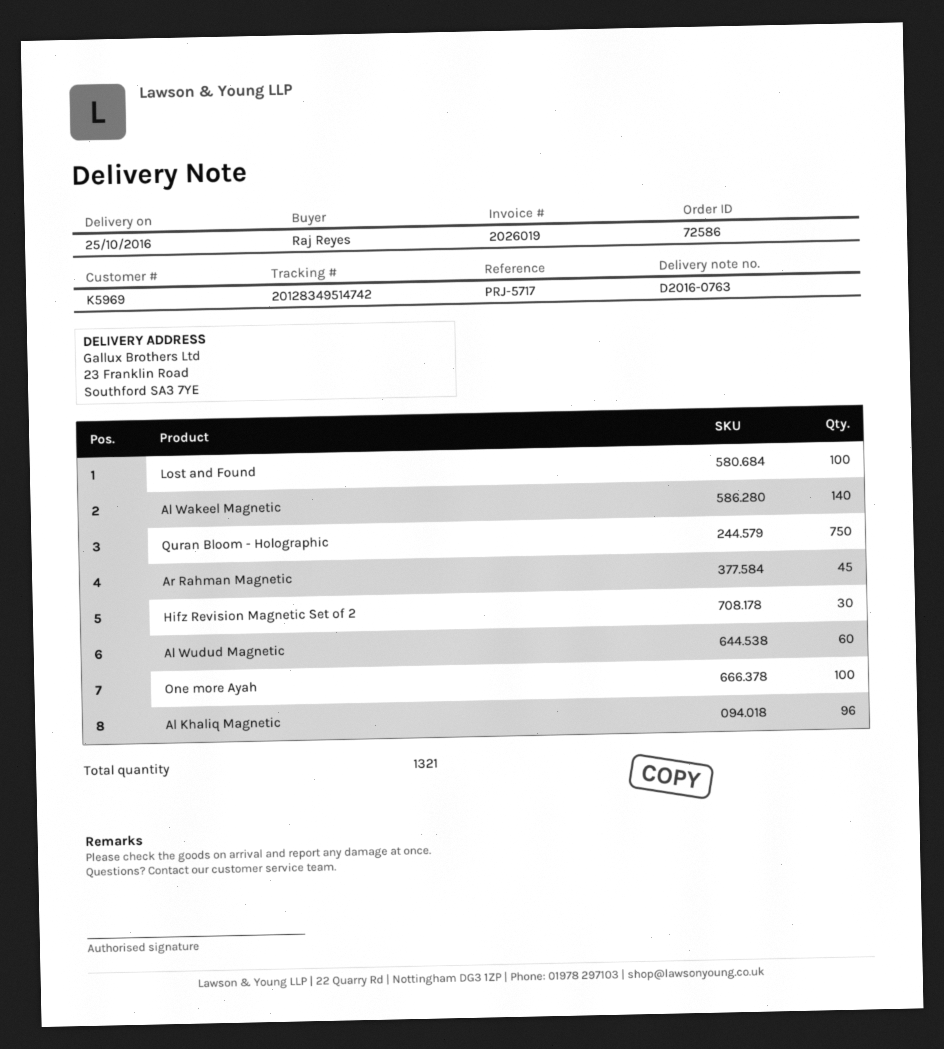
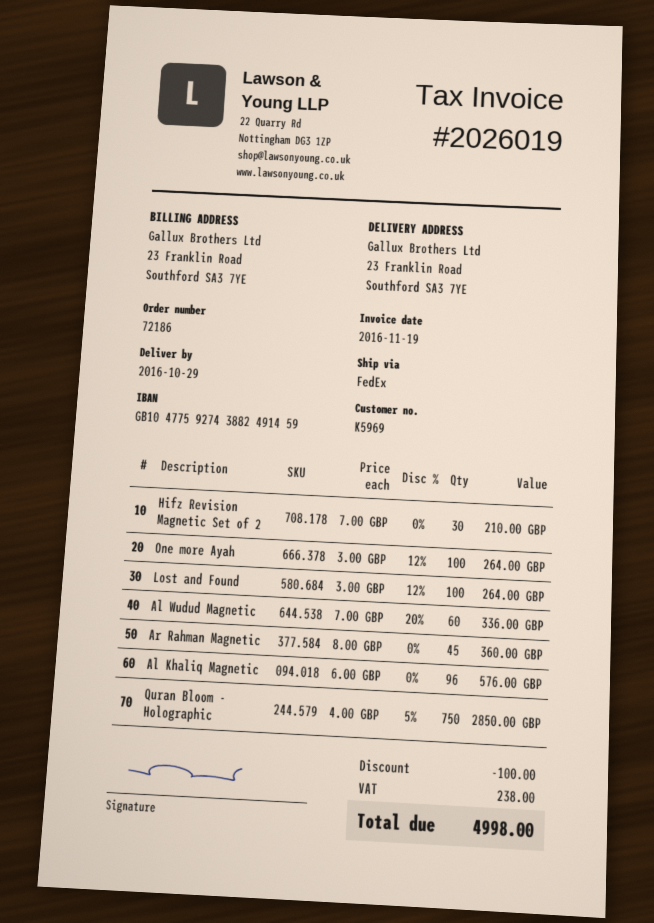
order number: 72586 -> 72186
delivery date: 2016-10-25 -> 2016-10-29
Al Wakeel Magnetic: 140 -> none

